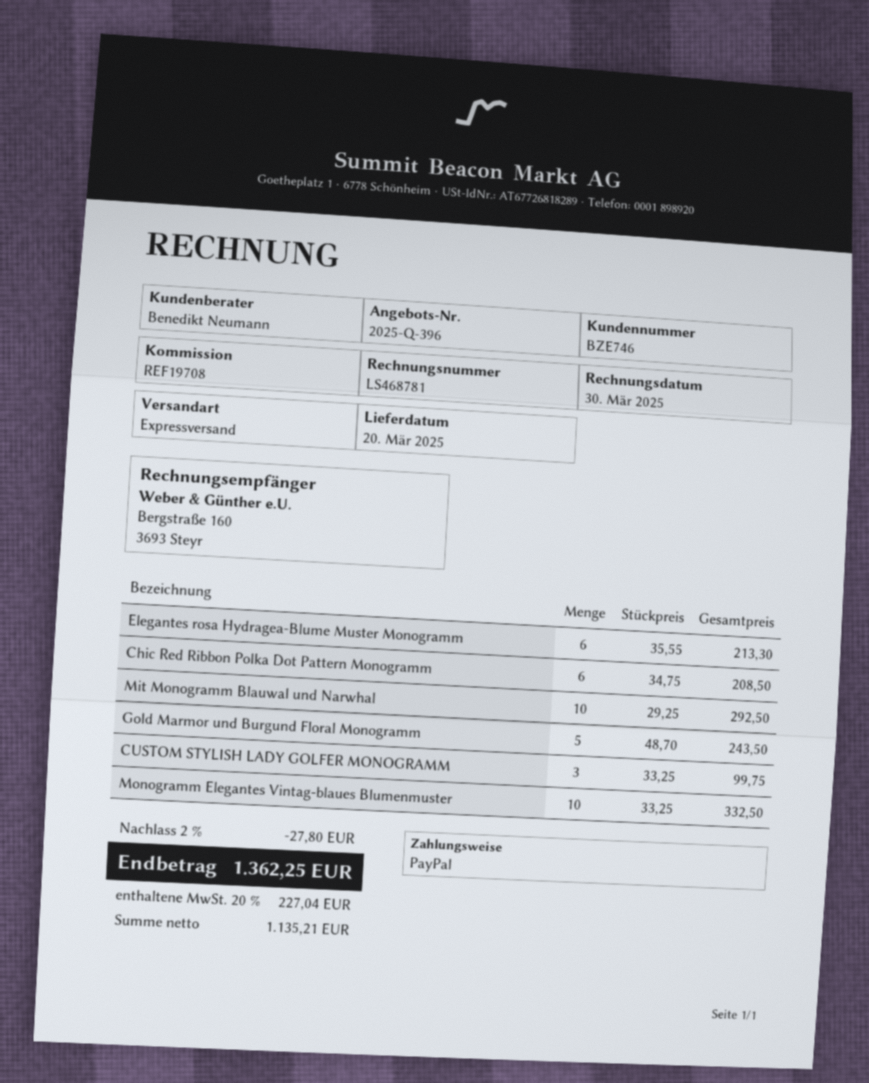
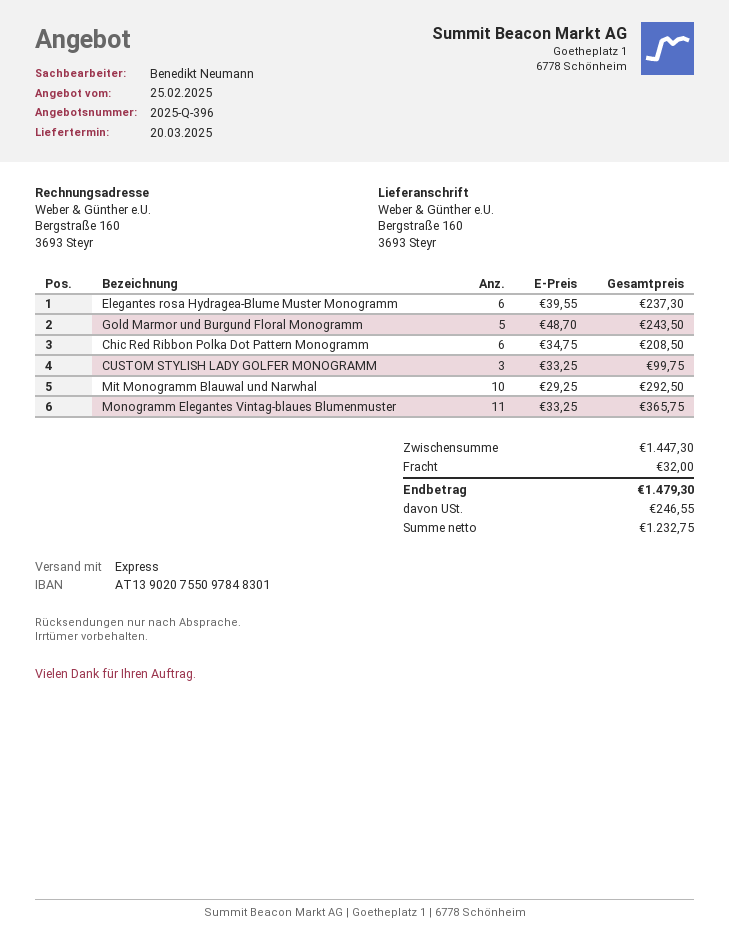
Elegantes rosa Hydragea-Blume Muster Monogramm: 6 x 35.55 = 213.30 -> 6 x 39.55 = 237.30
Monogramm Elegantes Vintag-blaues Blumenmuster: 10 x 33.25 = 332.50 -> 11 x 33.25 = 365.75
discount: 2% = 27.80 -> none
shipping: none -> 32.00
net: 1135.21 -> 1232.75
tax: 227.04 -> 246.55
total: 1362.25 -> 1479.30

